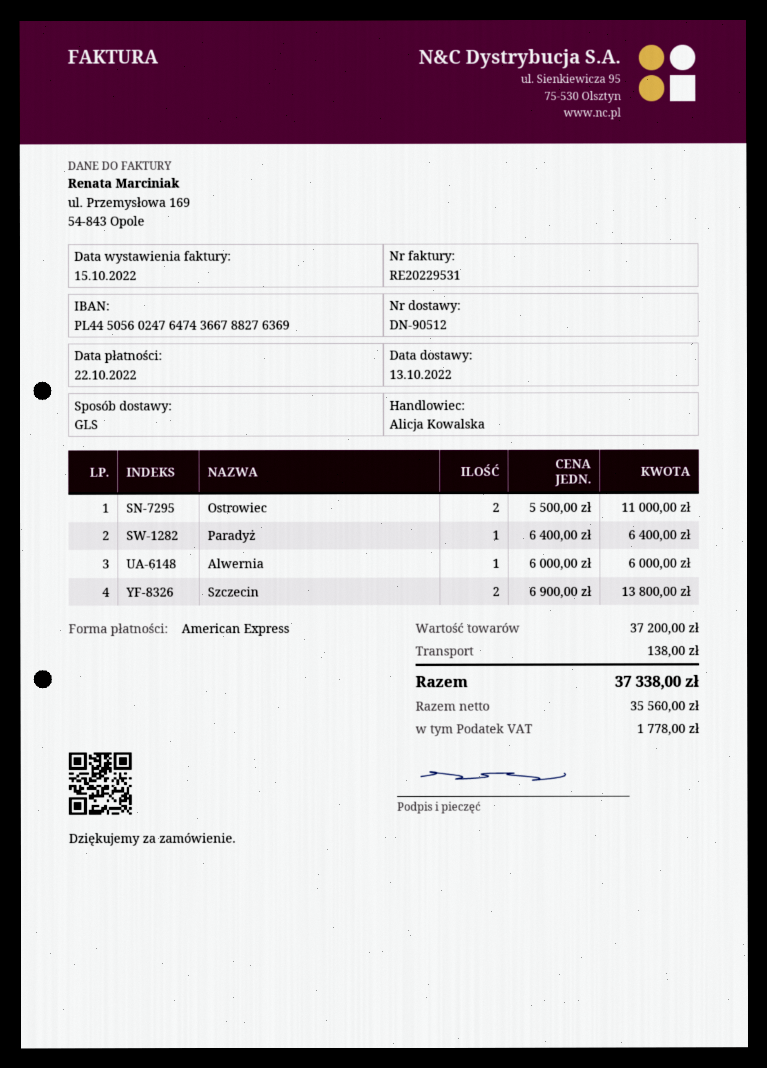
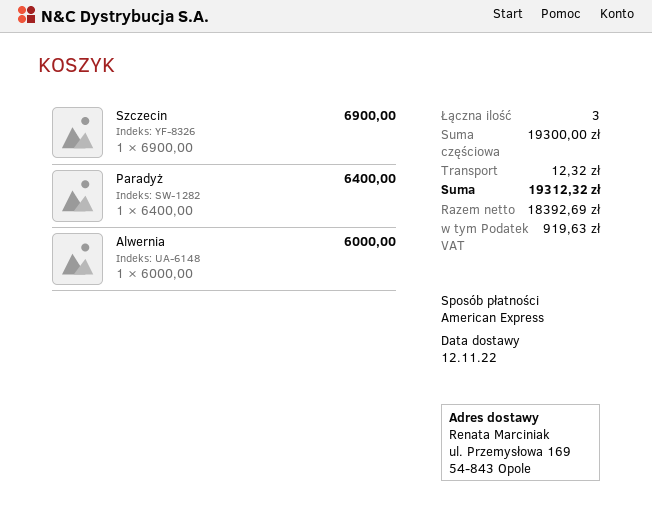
delivery date: 2022-10-13 -> 2022-11-12
Ostrowiec: 2 x 5500.00 = 11000.00 -> none
Szczecin: 2 x 6900.00 = 13800.00 -> 1 x 6900.00 = 6900.00
subtotal: 37200.00 -> 19300.00
shipping: 138.00 -> 12.32
net: 35560.00 -> 18392.69
tax: 1778.00 -> 919.63
total: 37338.00 -> 19312.32

